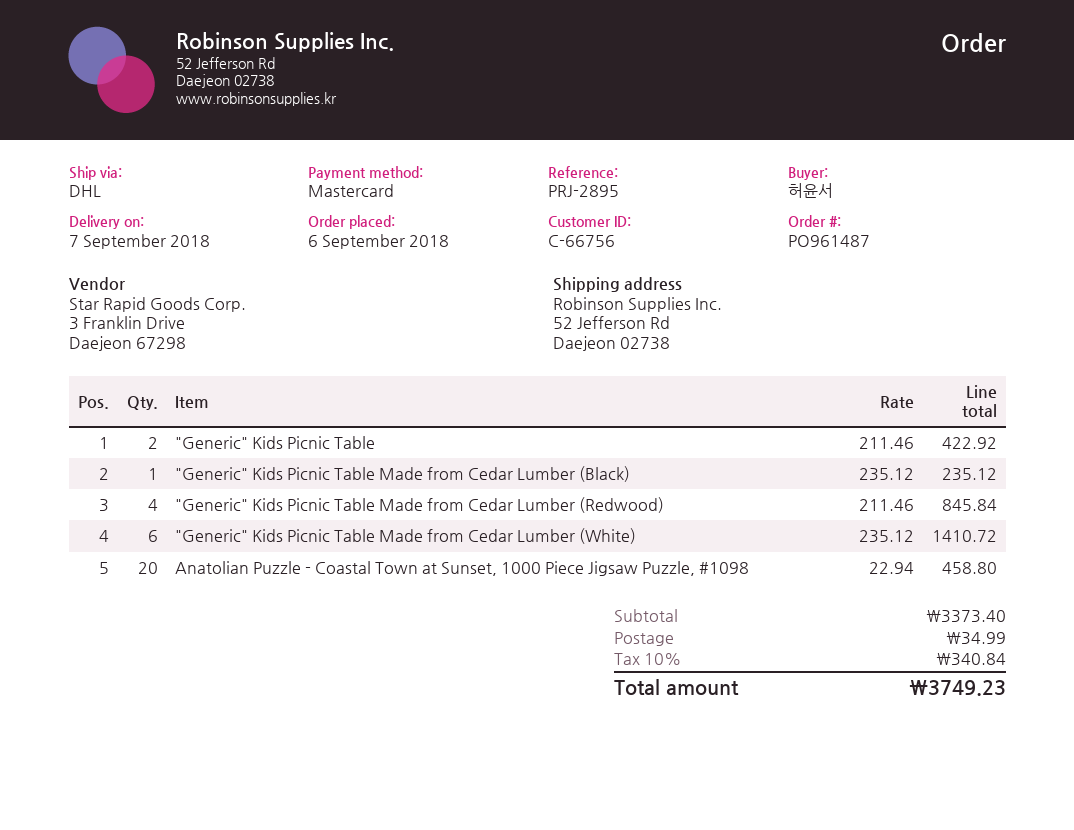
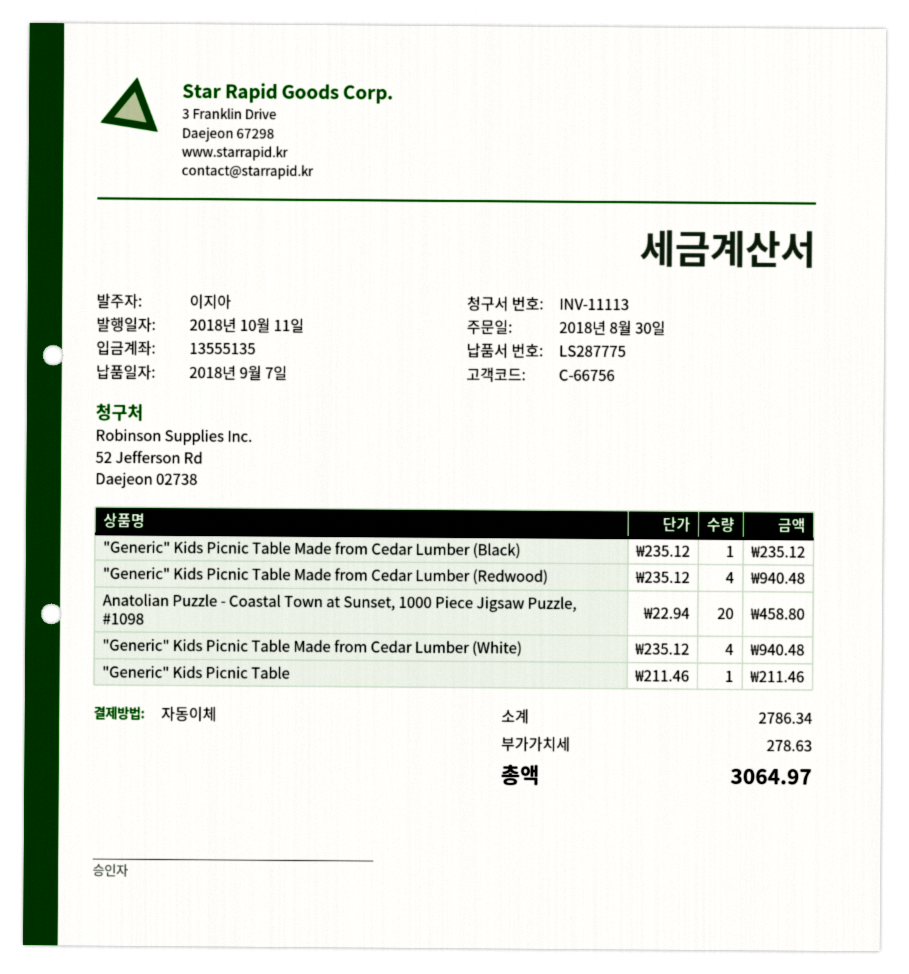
order date: 2018-09-06 -> 2018-08-30
ordered by: 허윤서 -> 이지아
payment method: Mastercard -> direct debit
"Generic" Kids Picnic Table: 2 x 211.46 = 422.92 -> 1 x 211.46 = 211.46
"Generic" Kids Picnic Table Made from Cedar Lumber (Redwood): 4 x 211.46 = 845.84 -> 4 x 235.12 = 940.48
"Generic" Kids Picnic Table Made from Cedar Lumber (White): 6 x 235.12 = 1410.72 -> 4 x 235.12 = 940.48
subtotal: 3373.40 -> 2786.34
shipping: 34.99 -> none
tax: 340.84 -> 278.63
total: 3749.23 -> 3064.97

